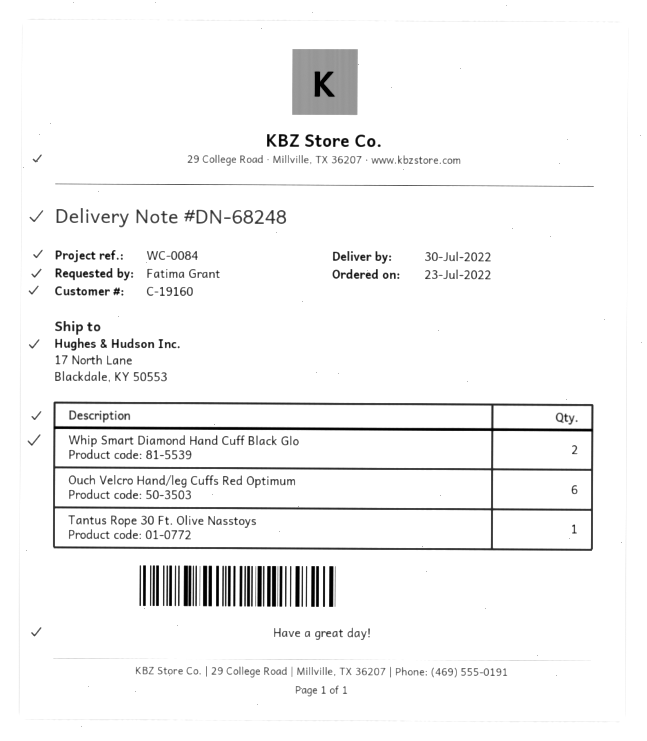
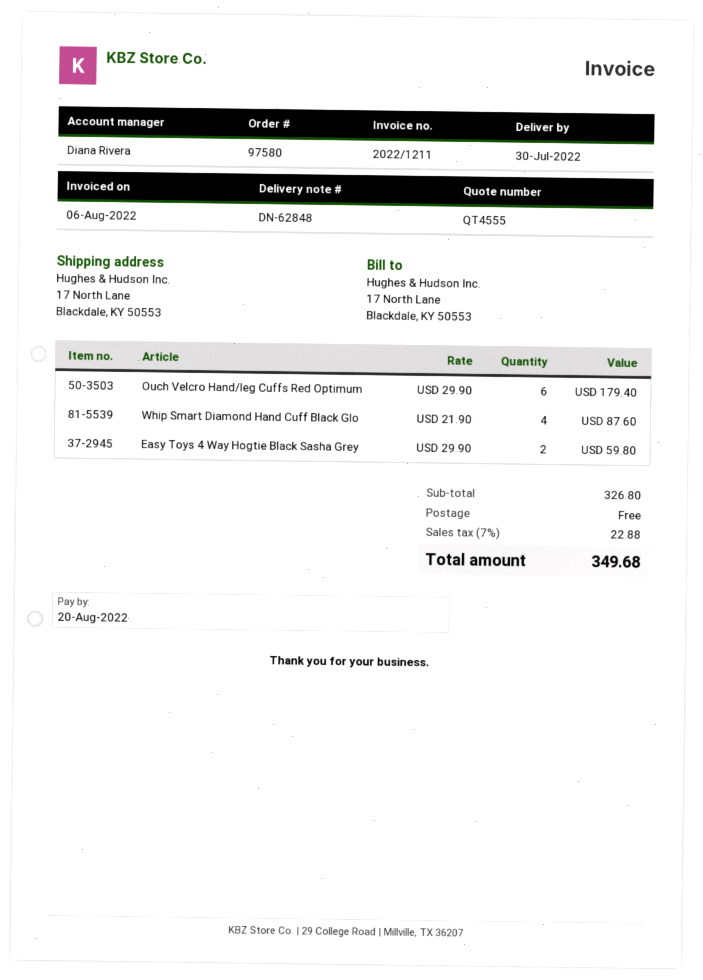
delivery note number: DN-68248 -> DN-62848
Whip Smart Diamond Hand Cuff Black Glo: 2 -> 4
Tantus Rope 30 Ft. Olive Nasstoys: 1 -> none
Easy Toys 4 Way Hogtie Black Sasha Grey: none -> 2

